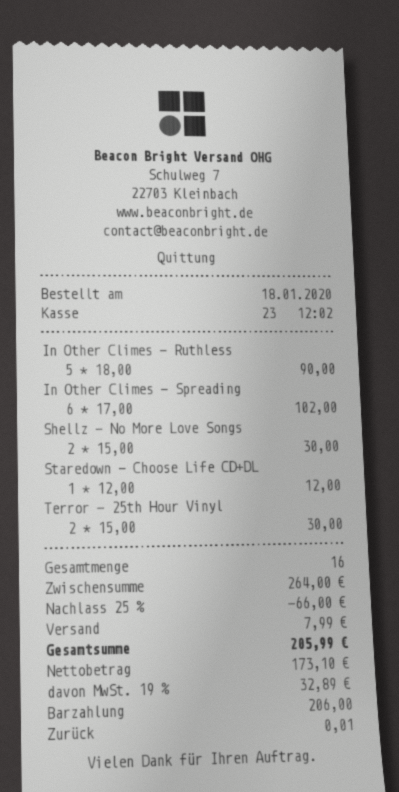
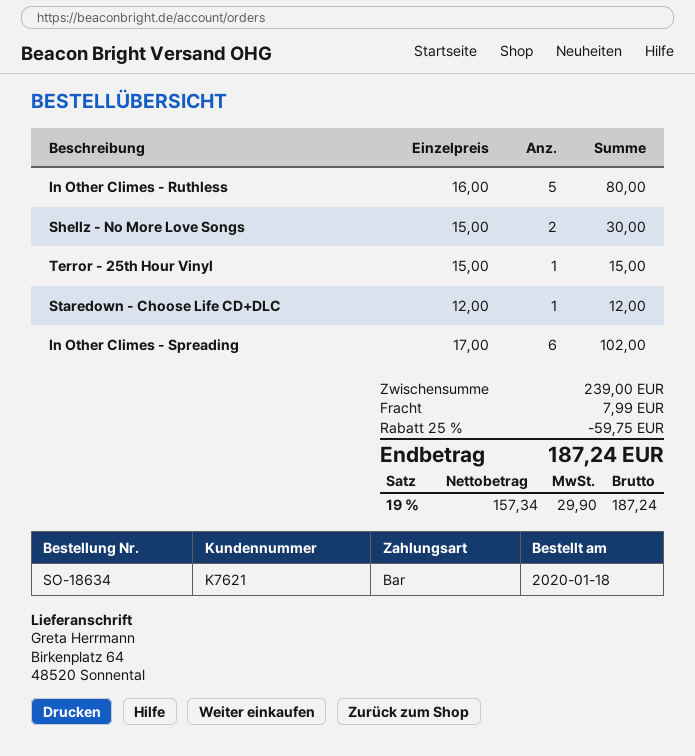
In Other Climes - Ruthless: 5 x 18.00 = 90.00 -> 5 x 16.00 = 80.00
Terror - 25th Hour Vinyl: 2 x 15.00 = 30.00 -> 1 x 15.00 = 15.00
subtotal: 264.00 -> 239.00
discount: 25% = 66.00 -> 25% = 59.75
net: 173.10 -> 157.34
tax: 19% = 32.89 -> 19% = 29.90
total: 205.99 -> 187.24

